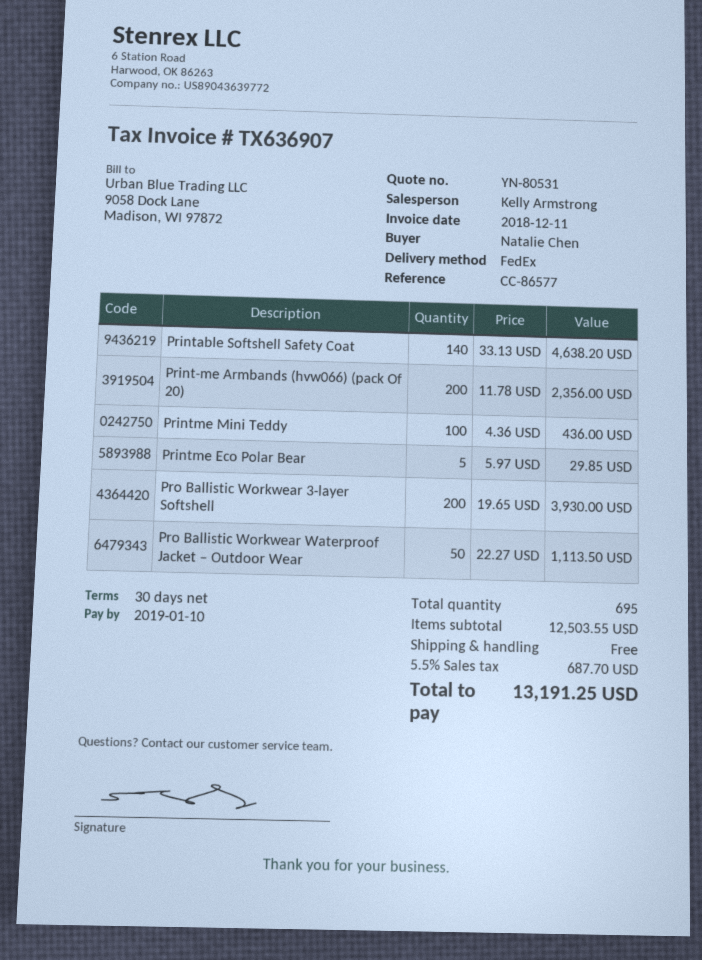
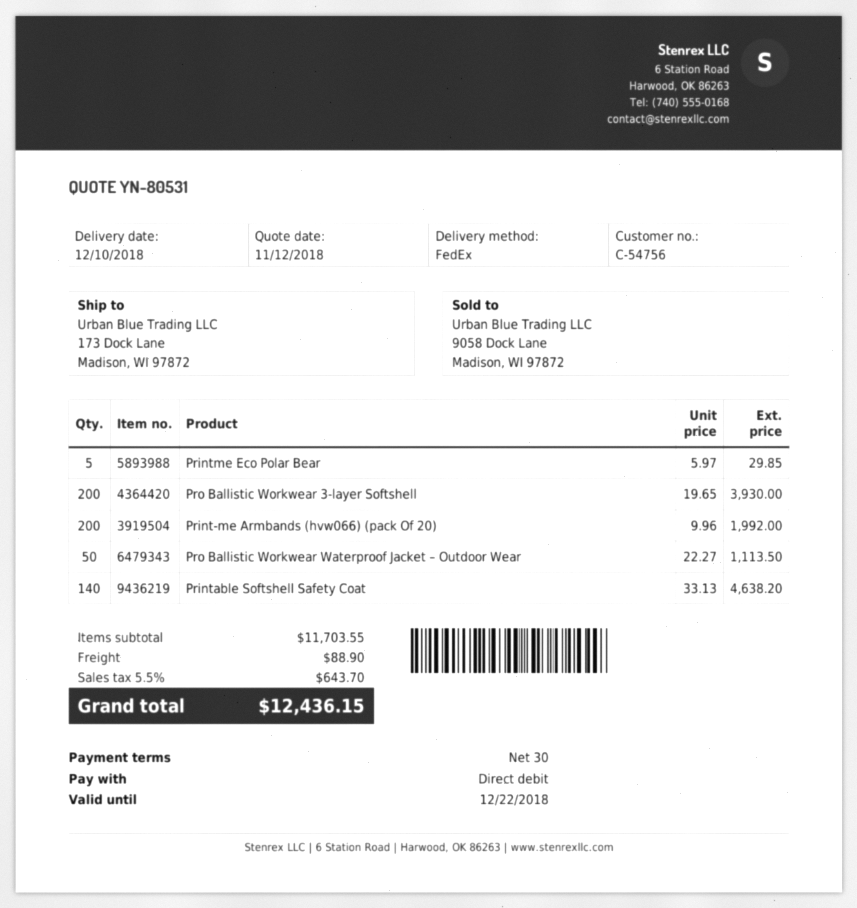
Print-me Armbands (hvw066) (pack Of 20): 200 x 11.78 = 2356.00 -> 200 x 9.96 = 1992.00
Printme Mini Teddy: 100 x 4.36 = 436.00 -> none
subtotal: 12503.55 -> 11703.55
shipping: 0.00 -> 88.90
tax: 5.5% = 687.70 -> 5.5% = 643.70
total: 13191.25 -> 12436.15

